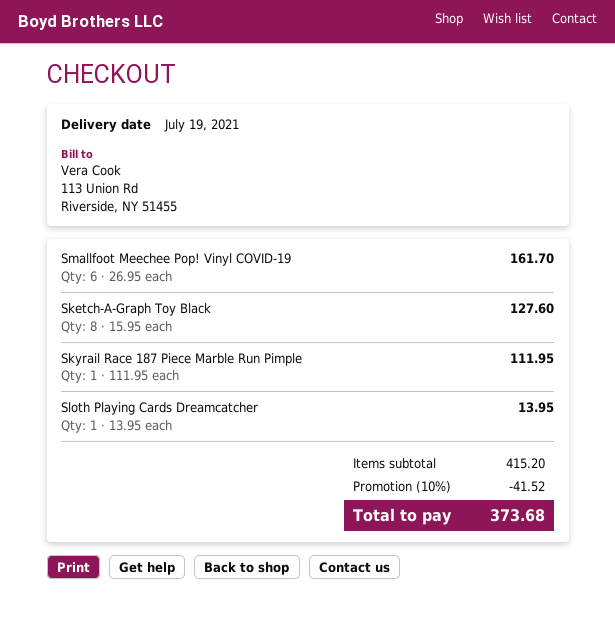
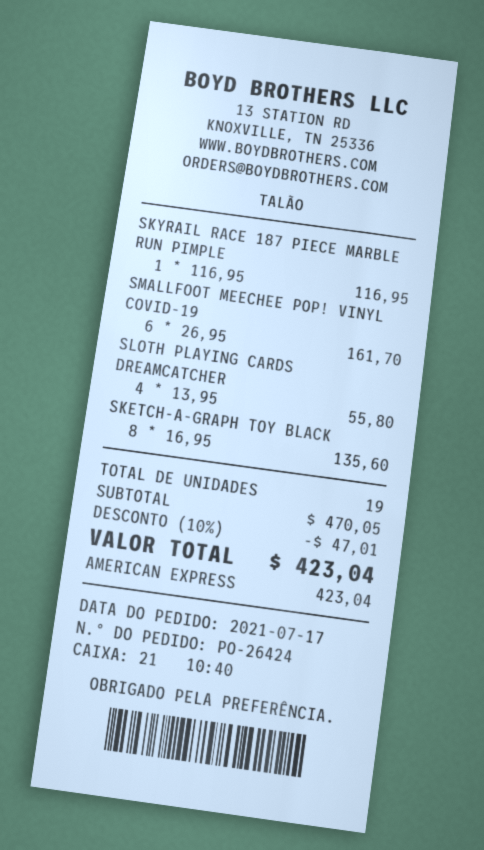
Sketch-A-Graph Toy Black: 8 x 15.95 = 127.60 -> 8 x 16.95 = 135.60
Skyrail Race 187 Piece Marble Run Pimple: 1 x 111.95 = 111.95 -> 1 x 116.95 = 116.95
Sloth Playing Cards Dreamcatcher: 1 x 13.95 = 13.95 -> 4 x 13.95 = 55.80
subtotal: 415.20 -> 470.05
discount: 10% = 41.52 -> 10% = 47.01
total: 373.68 -> 423.04

